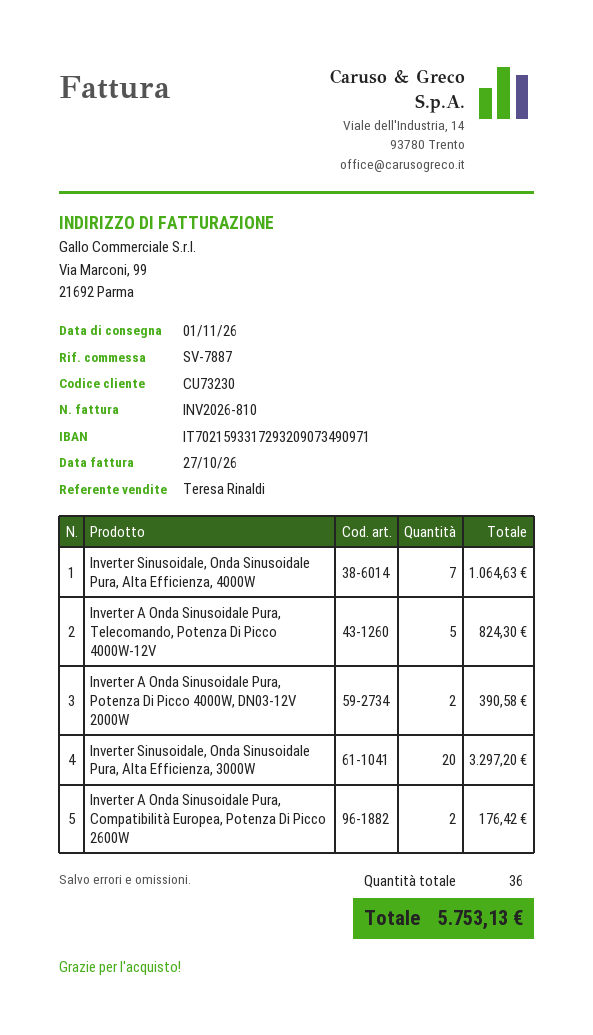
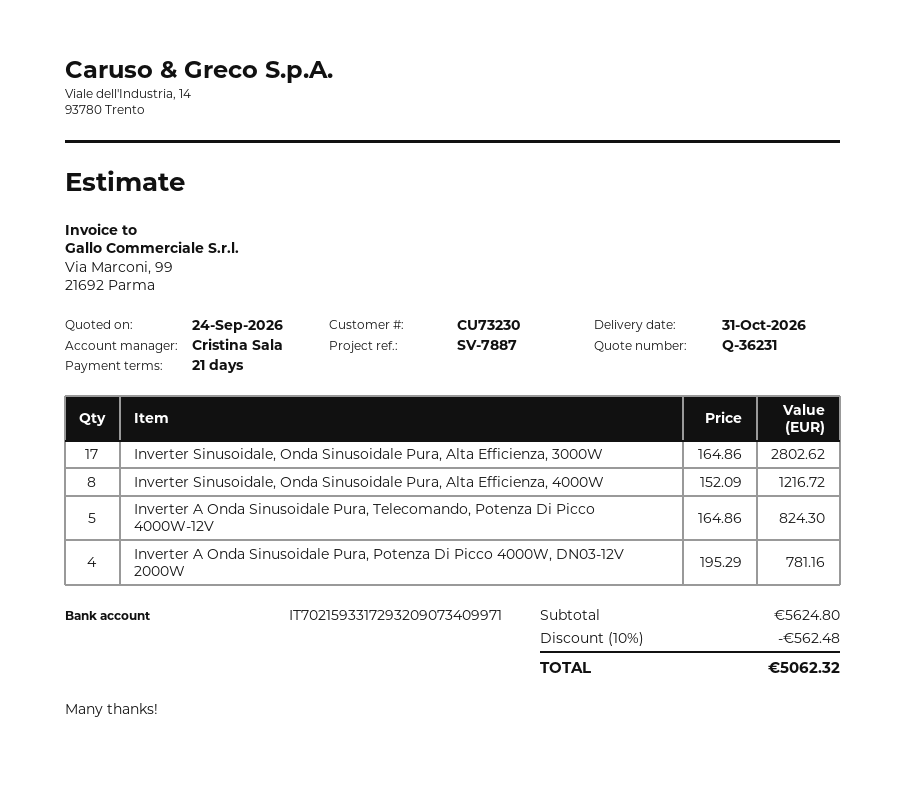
delivery date: 2026-11-01 -> 2026-10-31
sales rep: Teresa Rinaldi -> Cristina Sala
bank account: IT7021593317293209073490971 -> IT7021593317293209073409971
Inverter Sinusoidale, Onda Sinusoidale Pura, Alta Efficienza, 4000W: 7 for 1064.63 -> 8 for 1216.72
Inverter A Onda Sinusoidale Pura, Potenza Di Picco 4000W, DN03-12V 2000W: 2 for 390.58 -> 4 for 781.16
Inverter Sinusoidale, Onda Sinusoidale Pura, Alta Efficienza, 3000W: 20 for 3297.20 -> 17 for 2802.62
Inverter A Onda Sinusoidale Pura, Compatibilità Europea, Potenza Di Picco 2600W: 2 for 176.42 -> none
discount: none -> 10% = 562.48
total: 5753.13 -> 5062.32

